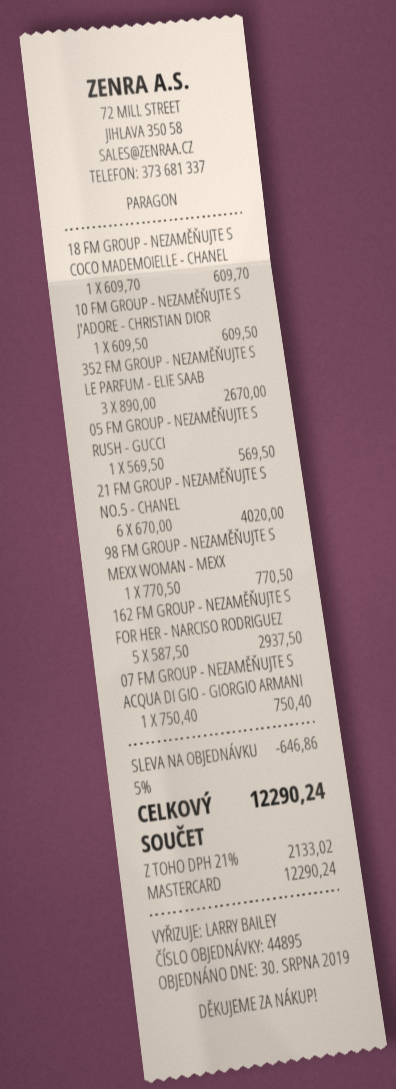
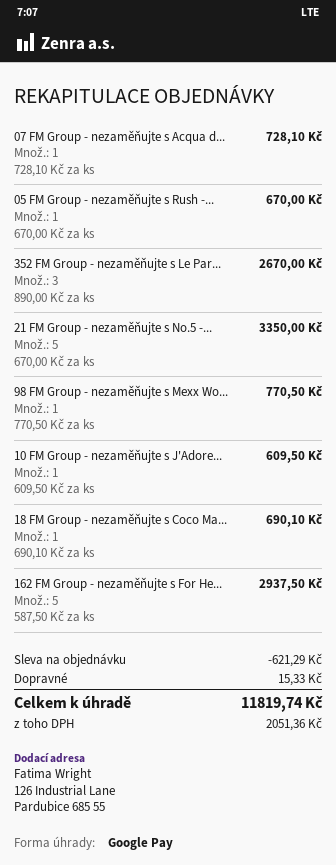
payment method: Mastercard -> Google Pay
18 FM GROUP - NEZAMĚŇUJTE S COCO MADEMOIELLE - CHANEL: 1 x 609.70 = 609.70 -> 1 x 690.10 = 690.10
05 FM GROUP - NEZAMĚŇUJTE S RUSH - GUCCI: 1 x 569.50 = 569.50 -> 1 x 670.00 = 670.00
21 FM GROUP - NEZAMĚŇUJTE S NO.5 - CHANEL: 6 x 670.00 = 4020.00 -> 5 x 670.00 = 3350.00
07 FM GROUP - NEZAMĚŇUJTE S ACQUA DI GIO - GIORGIO ARMANI: 1 x 750.40 = 750.40 -> 1 x 728.10 = 728.10
discount: 646.86 -> 621.29
shipping: none -> 15.33
tax: 2133.02 -> 2051.36
total: 12290.24 -> 11819.74

